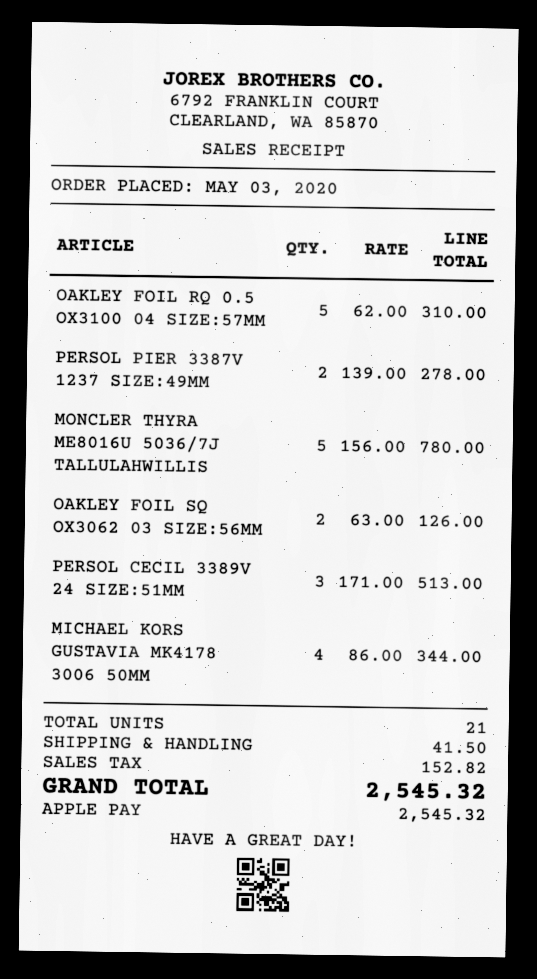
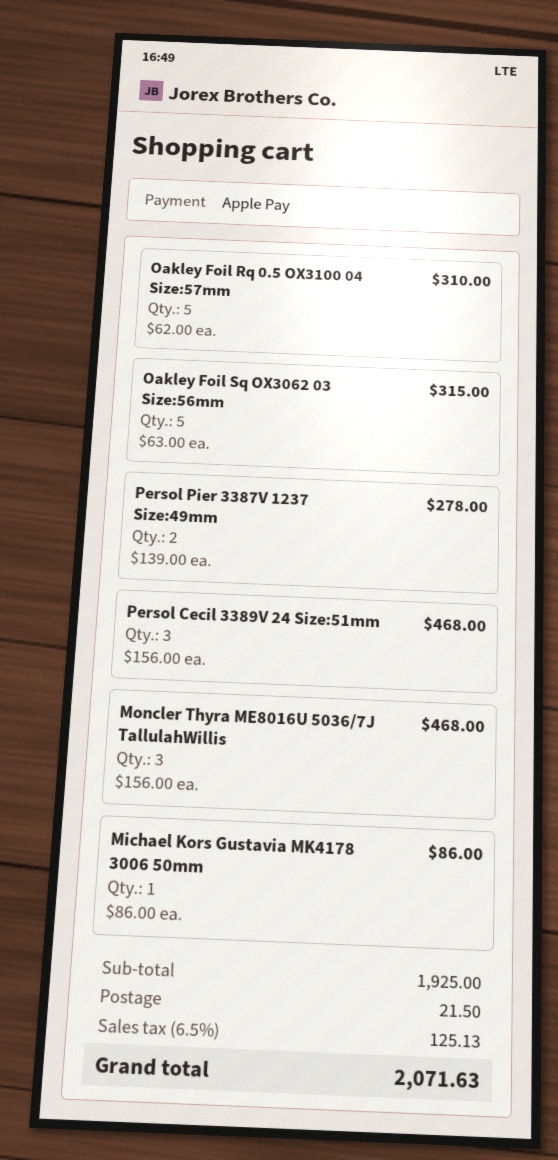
MONCLER THYRA ME8016U 5036/7J TALLULAHWILLIS: 5 x 156.00 = 780.00 -> 3 x 156.00 = 468.00
OAKLEY FOIL SQ OX3062 03 SIZE:56MM: 2 x 63.00 = 126.00 -> 5 x 63.00 = 315.00
PERSOL CECIL 3389V 24 SIZE:51MM: 3 x 171.00 = 513.00 -> 3 x 156.00 = 468.00
MICHAEL KORS GUSTAVIA MK4178 3006 50MM: 4 x 86.00 = 344.00 -> 1 x 86.00 = 86.00
shipping: 41.50 -> 21.50
tax: 152.82 -> 125.13
total: 2545.32 -> 2071.63

